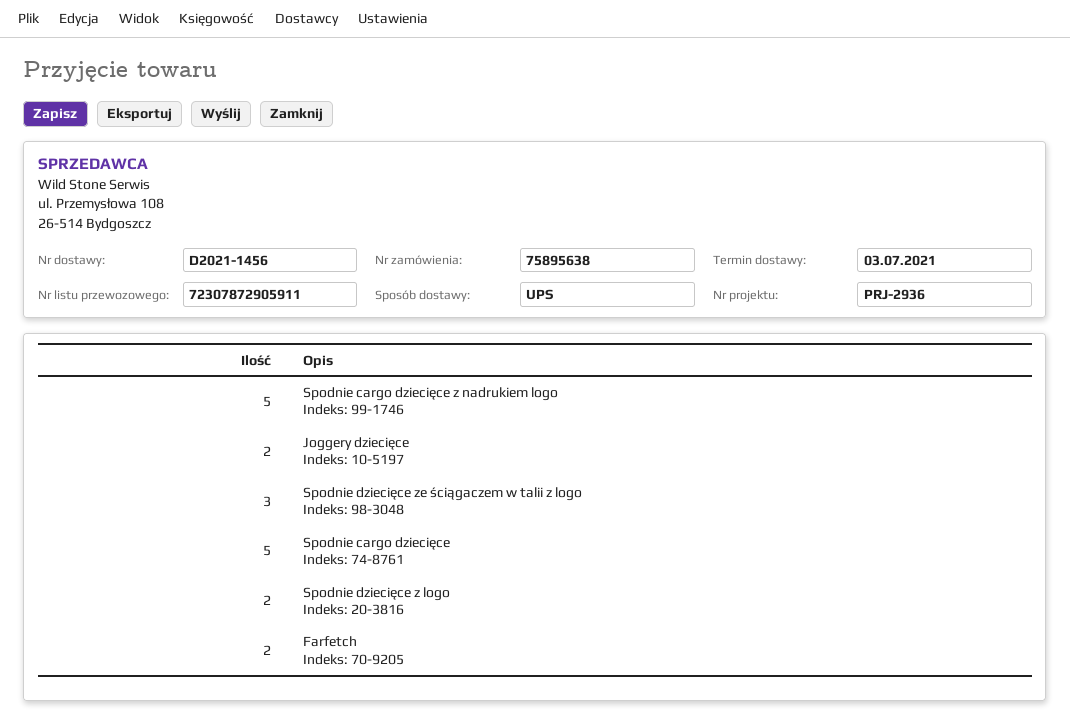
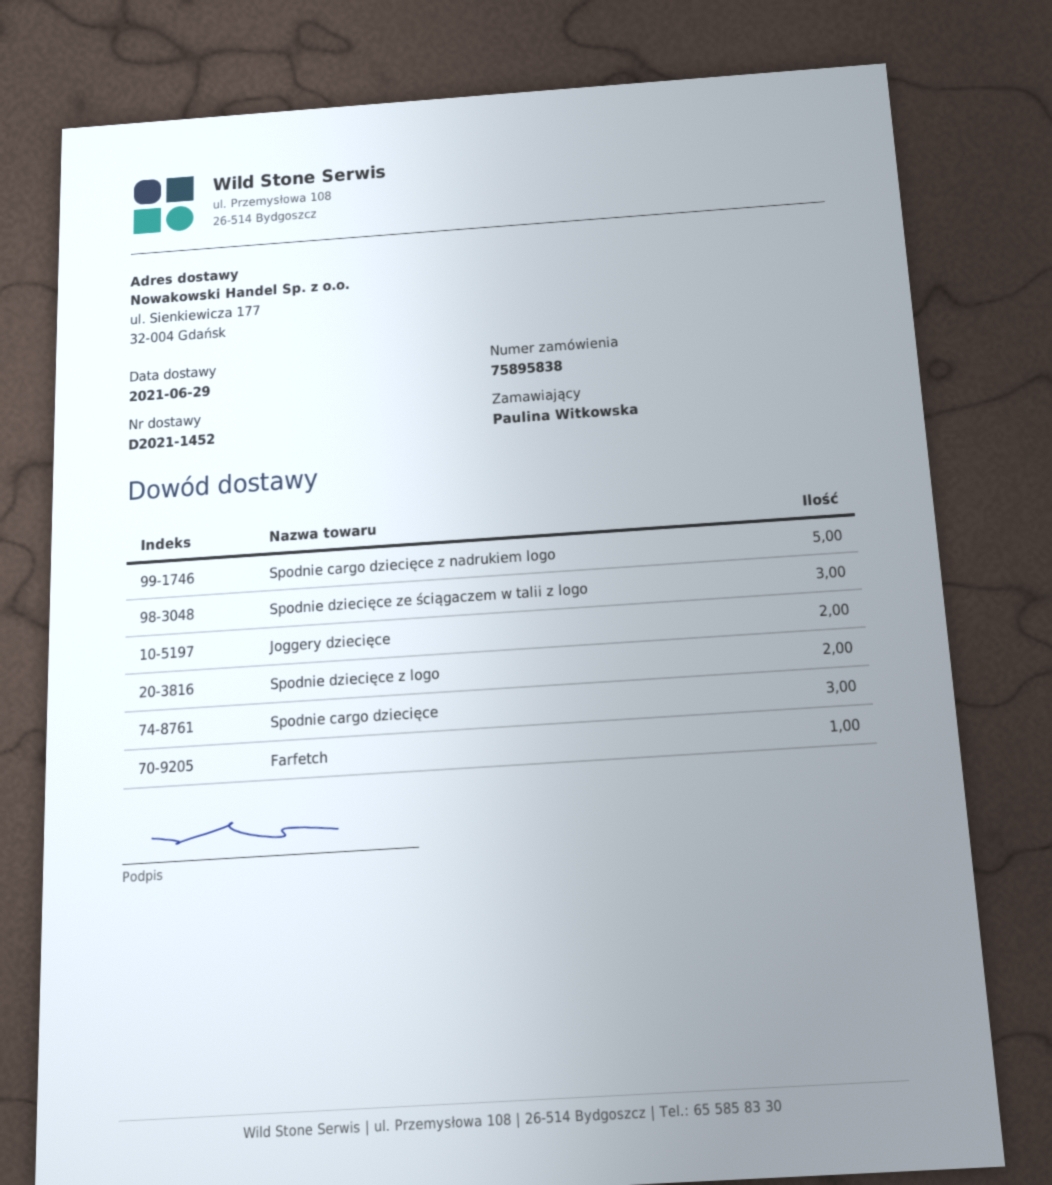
order number: 75895638 -> 75895838
delivery note number: D2021-1456 -> D2021-1452
delivery date: 2021-07-03 -> 2021-06-29
Spodnie cargo dziecięce: 5 -> 3
Farfetch: 2 -> 1

